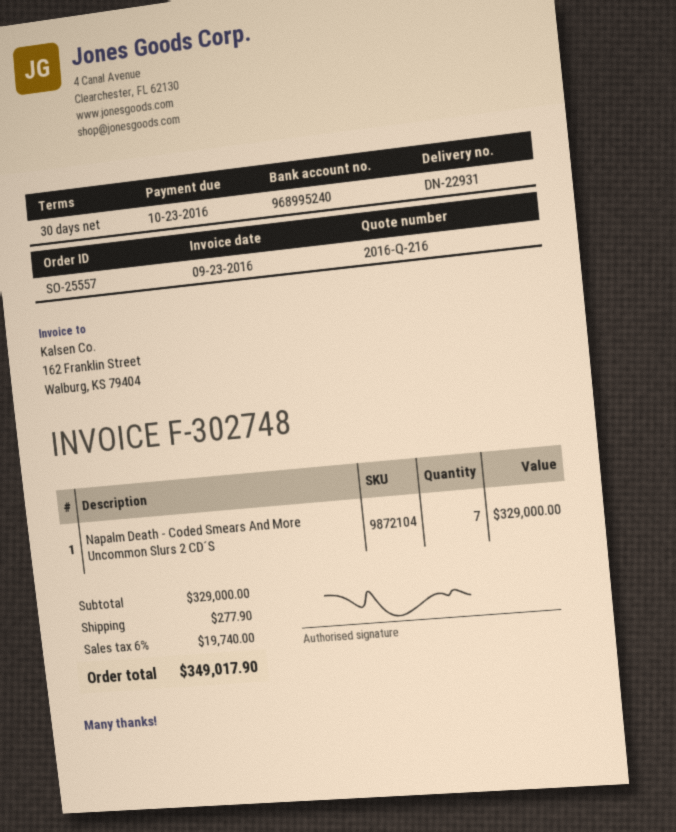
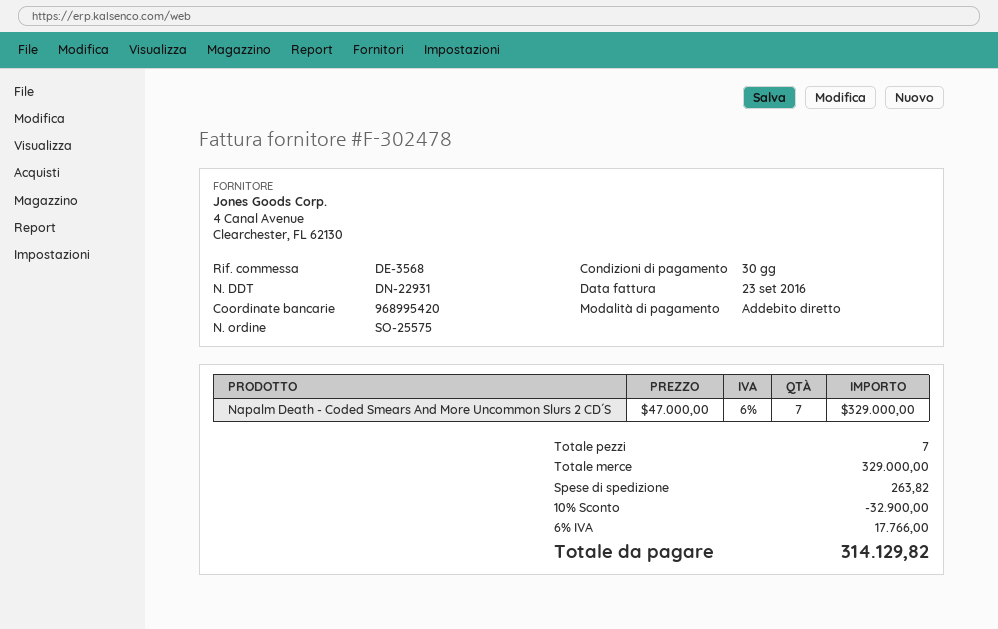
order number: SO-25557 -> SO-25575
invoice number: F-302748 -> F-302478
bank account: 968995240 -> 968995420
discount: none -> 10% = 32900.00
shipping: 277.90 -> 263.82
tax: 6% = 19740.00 -> 6% = 17766.00
total: 349017.90 -> 314129.82

